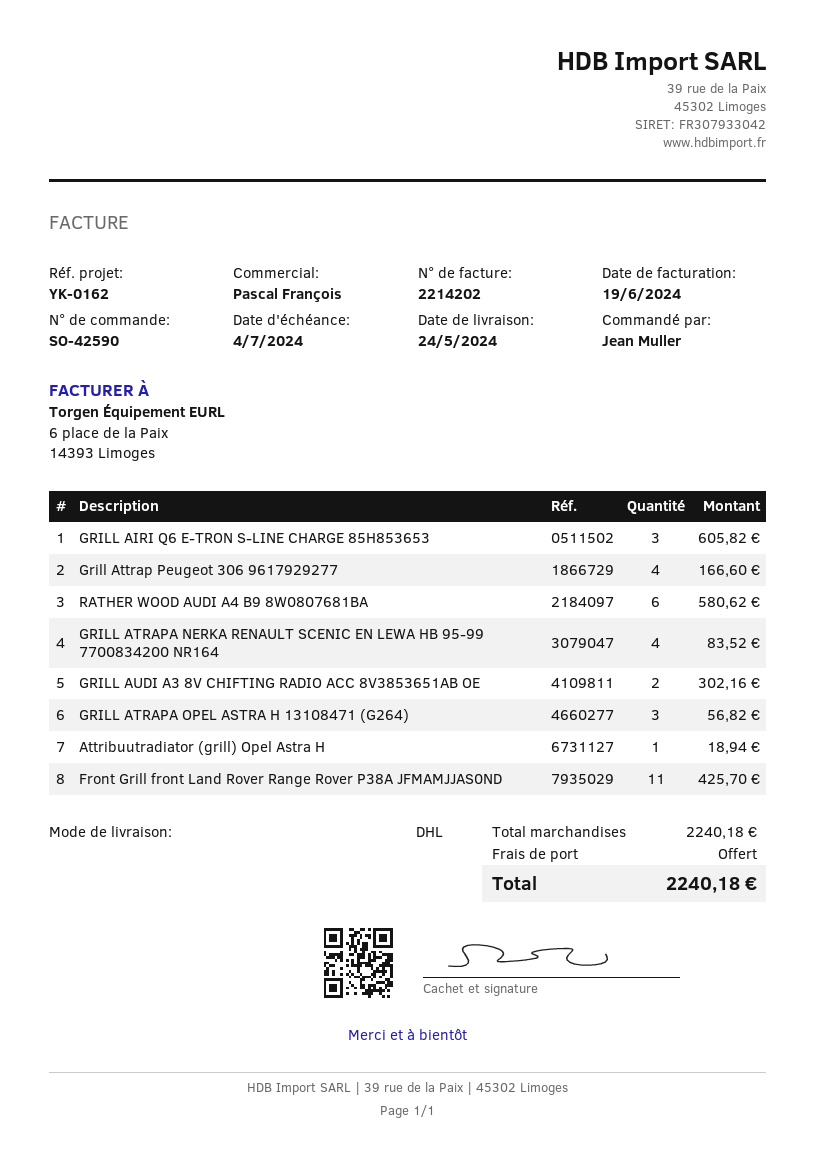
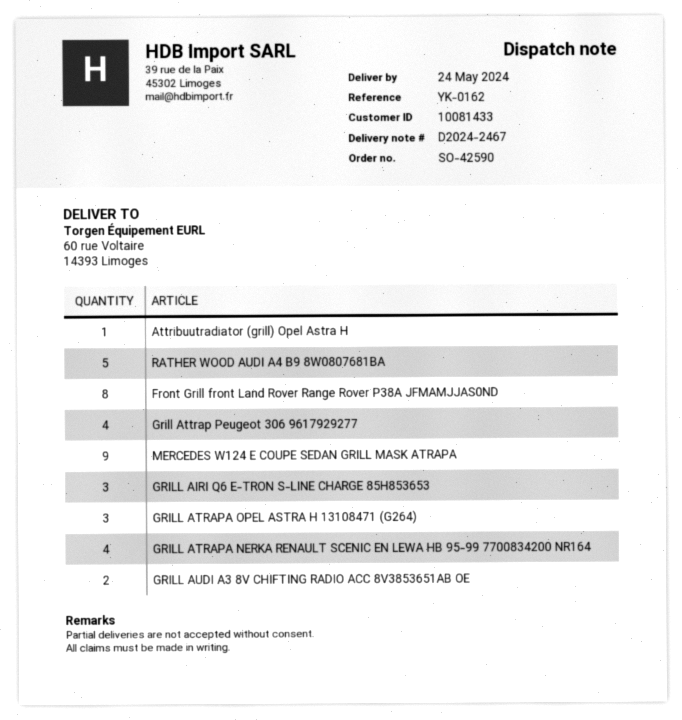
RATHER WOOD AUDI A4 B9 8W0807681BA: 6 -> 5
Front Grill front Land Rover Range Rover P38A JFMAMJJAS0ND: 11 -> 8
MERCEDES W124 E COUPE SEDAN GRILL MASK ATRAPA: none -> 9

